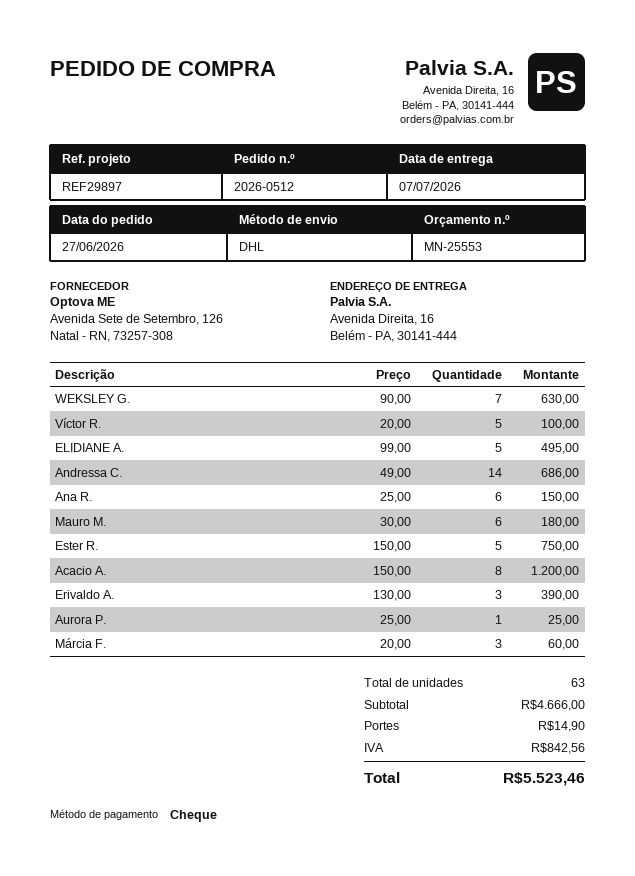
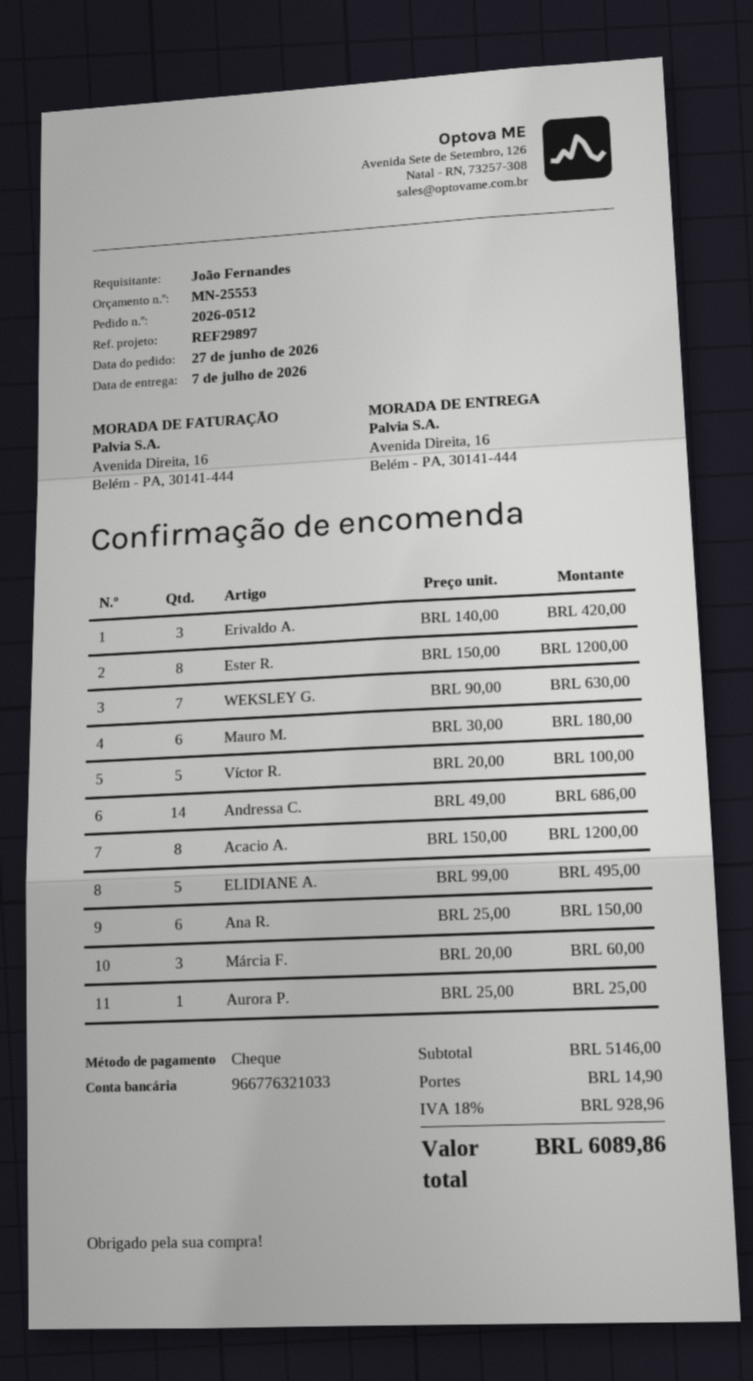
Ester R.: 5 x 150.00 = 750.00 -> 8 x 150.00 = 1200.00
Erivaldo A.: 3 x 130.00 = 390.00 -> 3 x 140.00 = 420.00
subtotal: 4666.00 -> 5146.00
tax: 842.56 -> 928.96
total: 5523.46 -> 6089.86

